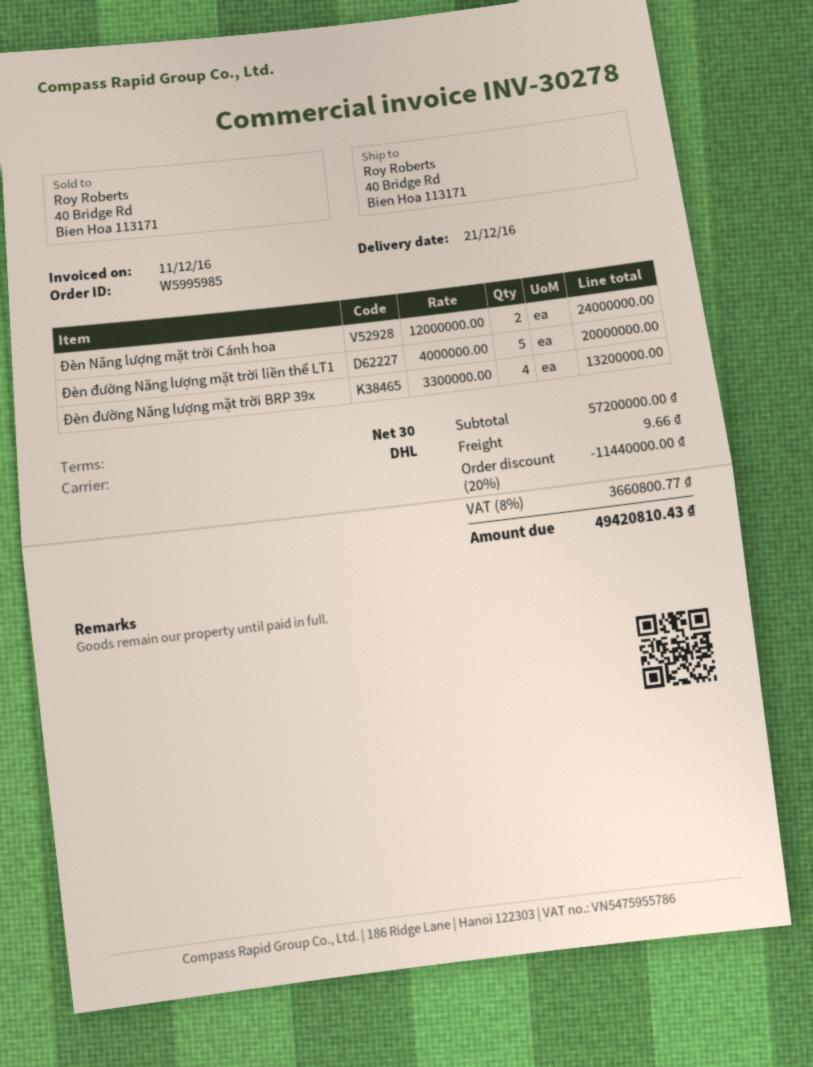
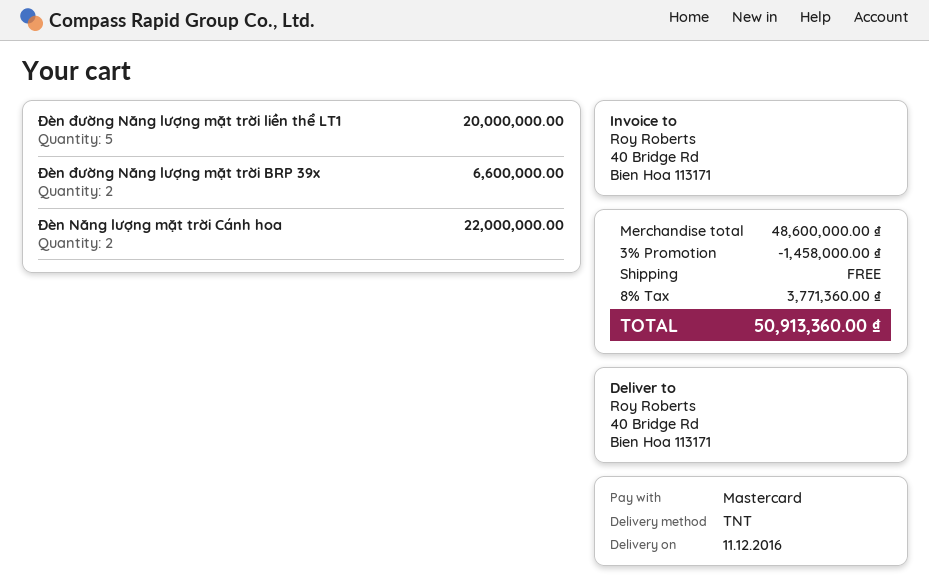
delivery date: 2016-12-21 -> 2016-12-11
shipping method: DHL -> TNT
Đèn Năng lượng mặt trời Cánh hoa: 2 for 24000000.00 -> 2 for 22000000.00
Đèn đường Năng lượng mặt trời BRP 39x: 4 for 13200000.00 -> 2 for 6600000.00
subtotal: 57200000.00 -> 48600000.00
discount: 20% = 11440000.00 -> 3% = 1458000.00
shipping: 9.66 -> 0.00
tax: 8% = 3660800.77 -> 8% = 3771360.00
total: 49420810.43 -> 50913360.00

